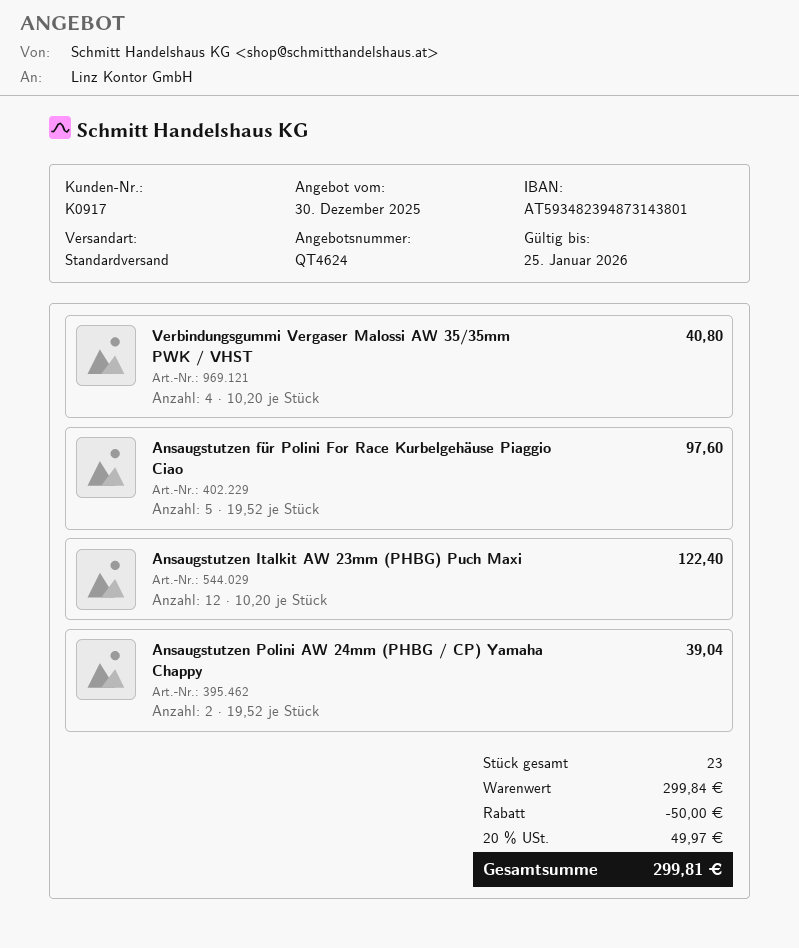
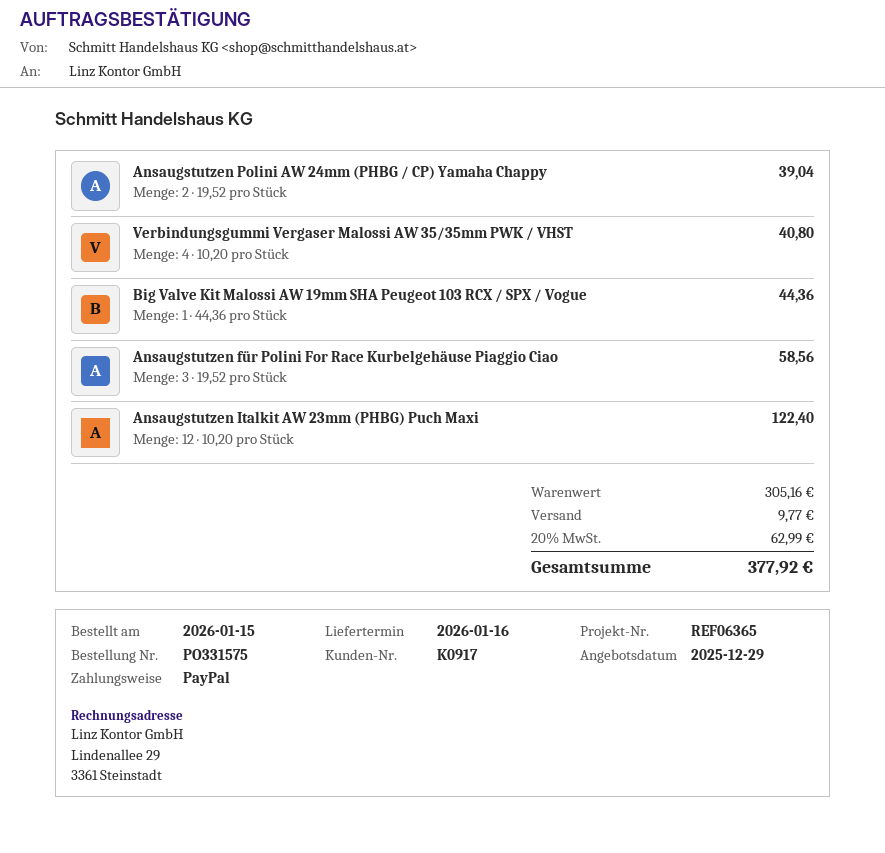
quote date: 2025-12-30 -> 2025-12-29
Ansaugstutzen für Polini For Race Kurbelgehäuse Piaggio Ciao: 5 x 19.52 = 97.60 -> 3 x 19.52 = 58.56
Big Valve Kit Malossi AW 19mm SHA Peugeot 103 RCX / SPX / Vogue: none -> 1 x 44.36 = 44.36
subtotal: 299.84 -> 305.16
discount: 50.00 -> none
shipping: none -> 9.77
tax: 20% = 49.97 -> 20% = 62.99
total: 299.81 -> 377.92

